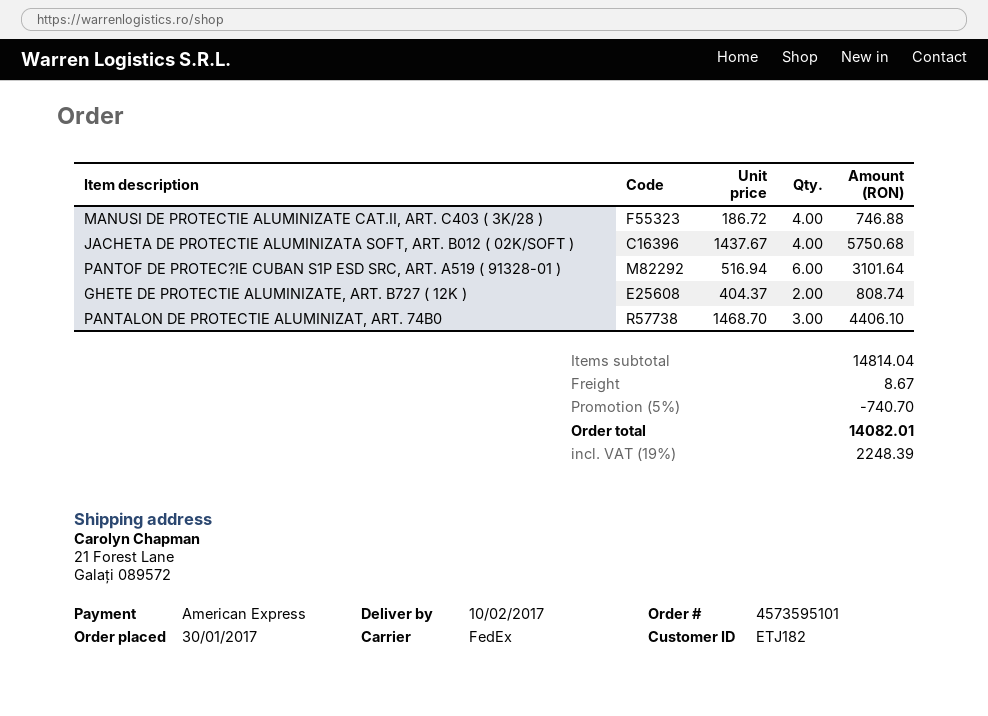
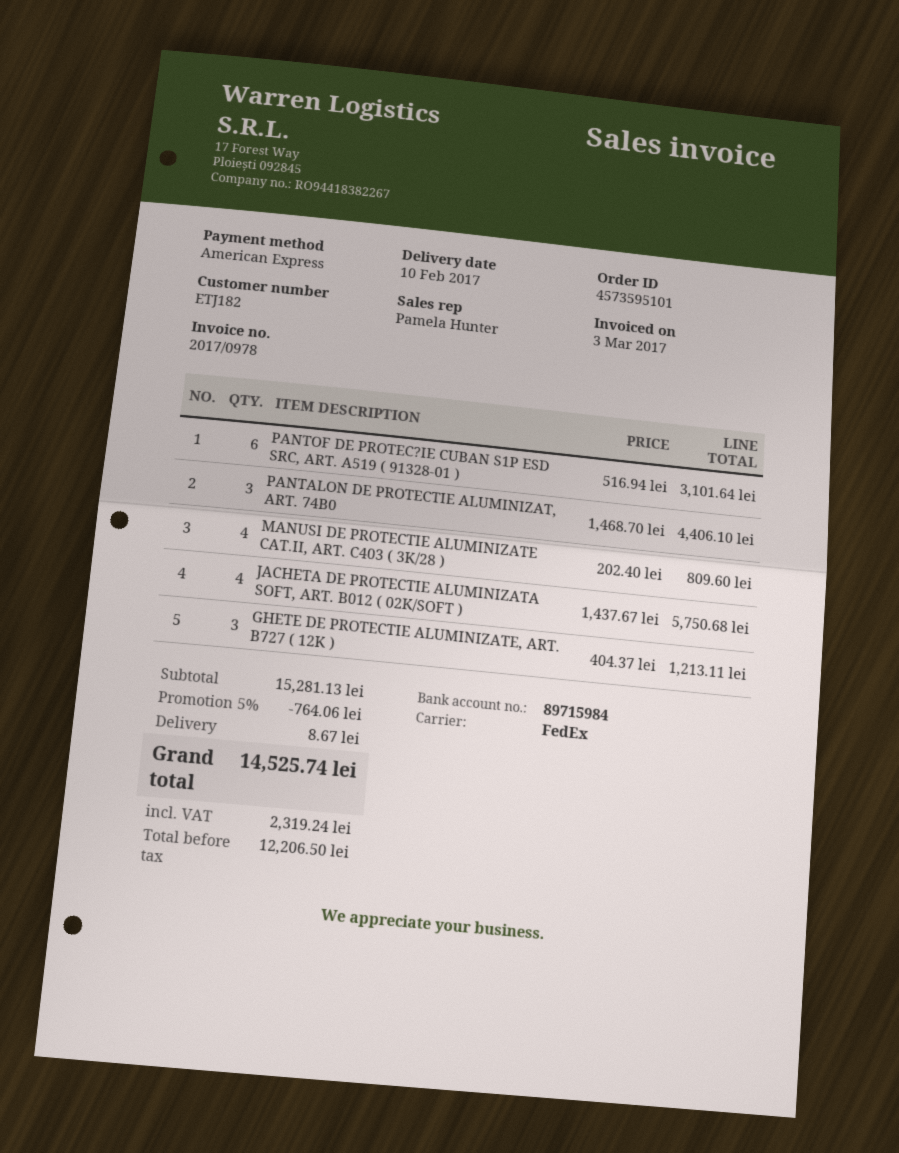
MANUSI DE PROTECTIE ALUMINIZATE CAT.II, ART. C403 ( 3K/28 ): 4 x 186.72 = 746.88 -> 4 x 202.40 = 809.60
GHETE DE PROTECTIE ALUMINIZATE, ART. B727 ( 12K ): 2 x 404.37 = 808.74 -> 3 x 404.37 = 1213.11
subtotal: 14814.04 -> 15281.13
discount: 5% = 740.70 -> 5% = 764.06
tax: 2248.39 -> 2319.24
total: 14082.01 -> 14525.74

